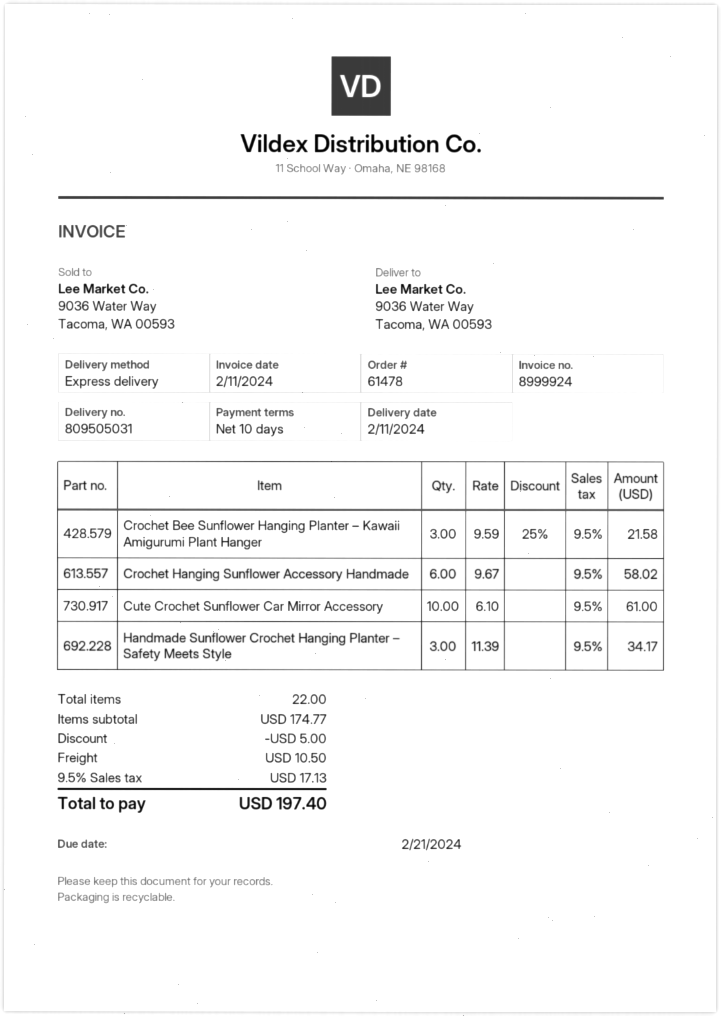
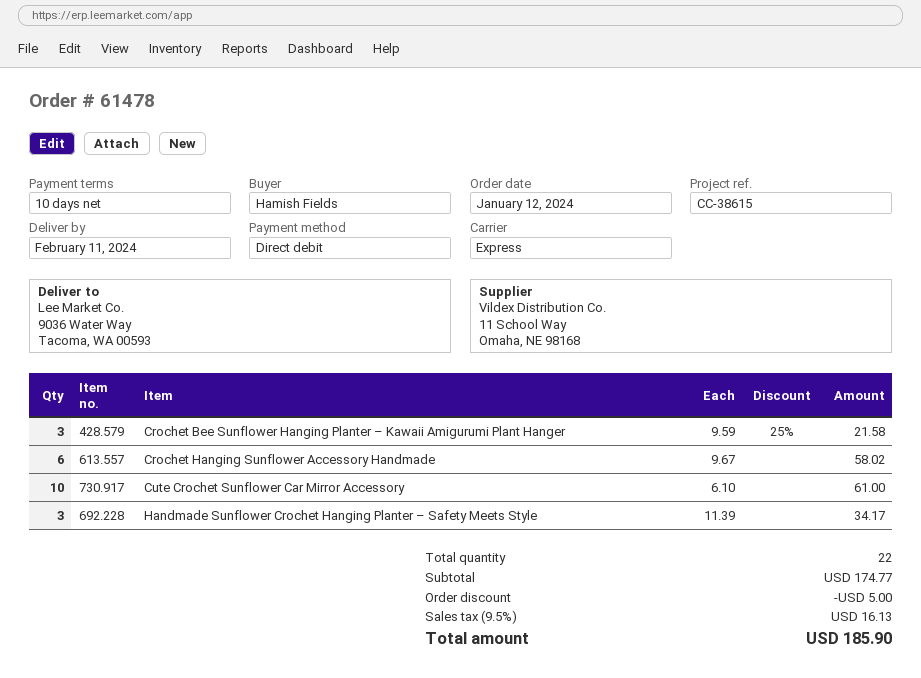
shipping: 10.50 -> none
tax: 9.5% = 17.13 -> 9.5% = 16.13
total: 197.40 -> 185.90

